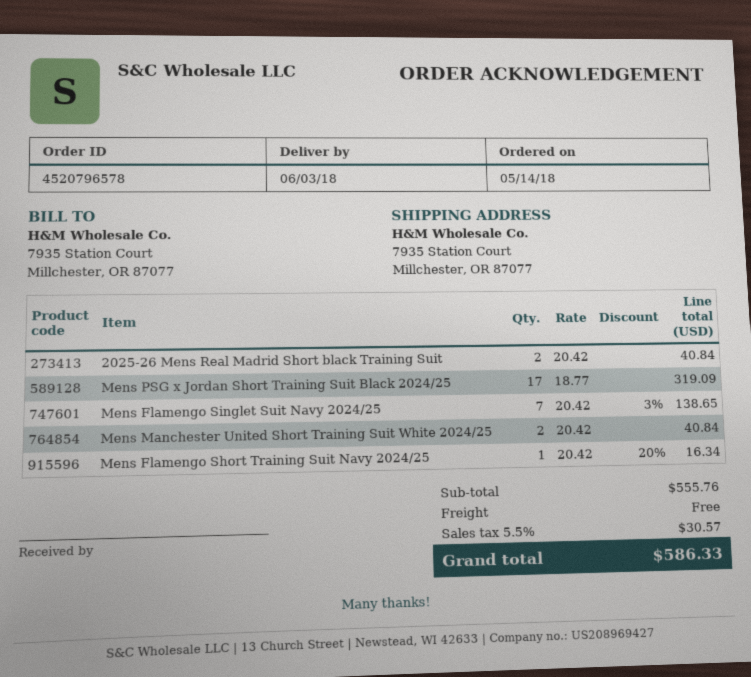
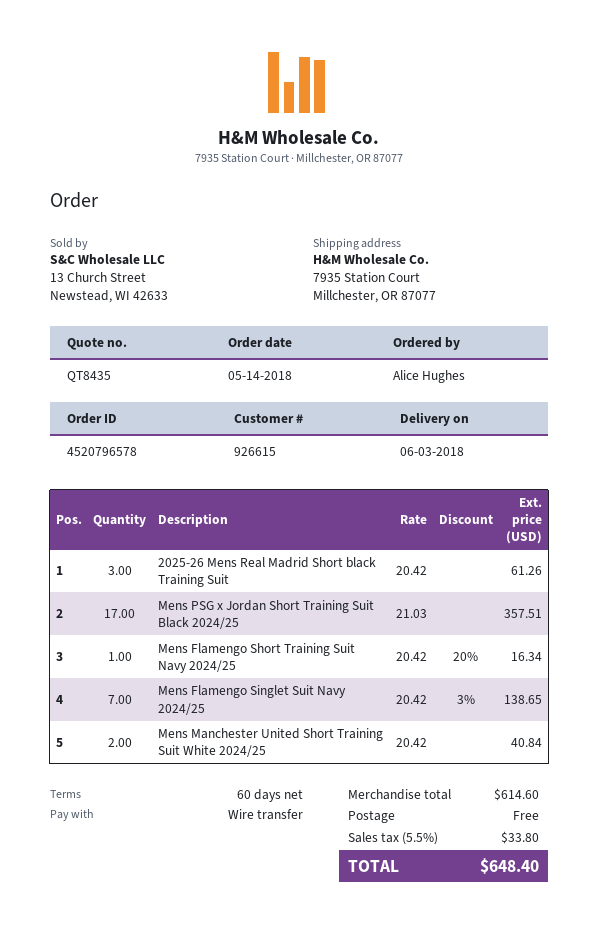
2025-26 Mens Real Madrid Short black Training Suit: 2 x 20.42 = 40.84 -> 3 x 20.42 = 61.26
Mens PSG x Jordan Short Training Suit Black 2024/25: 17 x 18.77 = 319.09 -> 17 x 21.03 = 357.51
subtotal: 555.76 -> 614.60
tax: 5.5% = 30.57 -> 5.5% = 33.80
total: 586.33 -> 648.40

